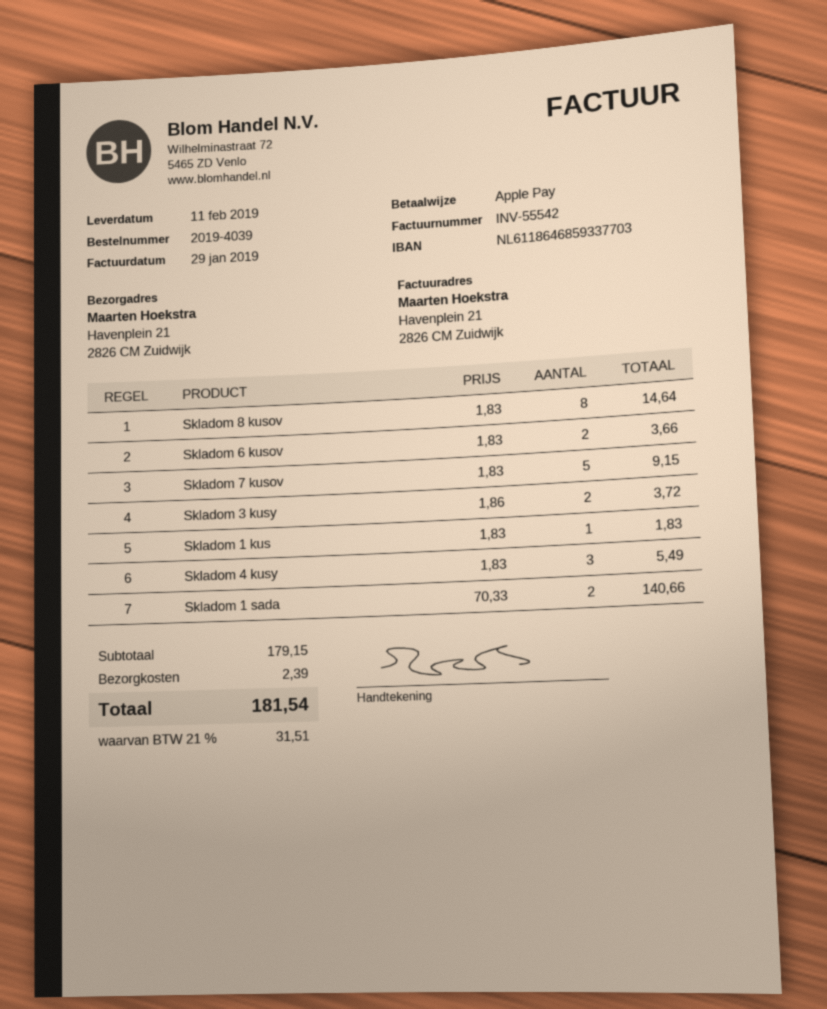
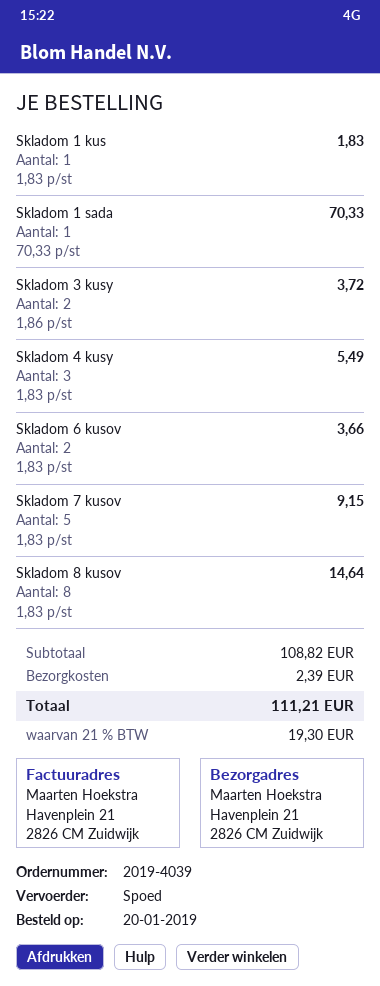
Skladom 1 sada: 2 x 70.33 = 140.66 -> 1 x 70.33 = 70.33
subtotal: 179.15 -> 108.82
tax: 21% = 31.51 -> 21% = 19.30
total: 181.54 -> 111.21

